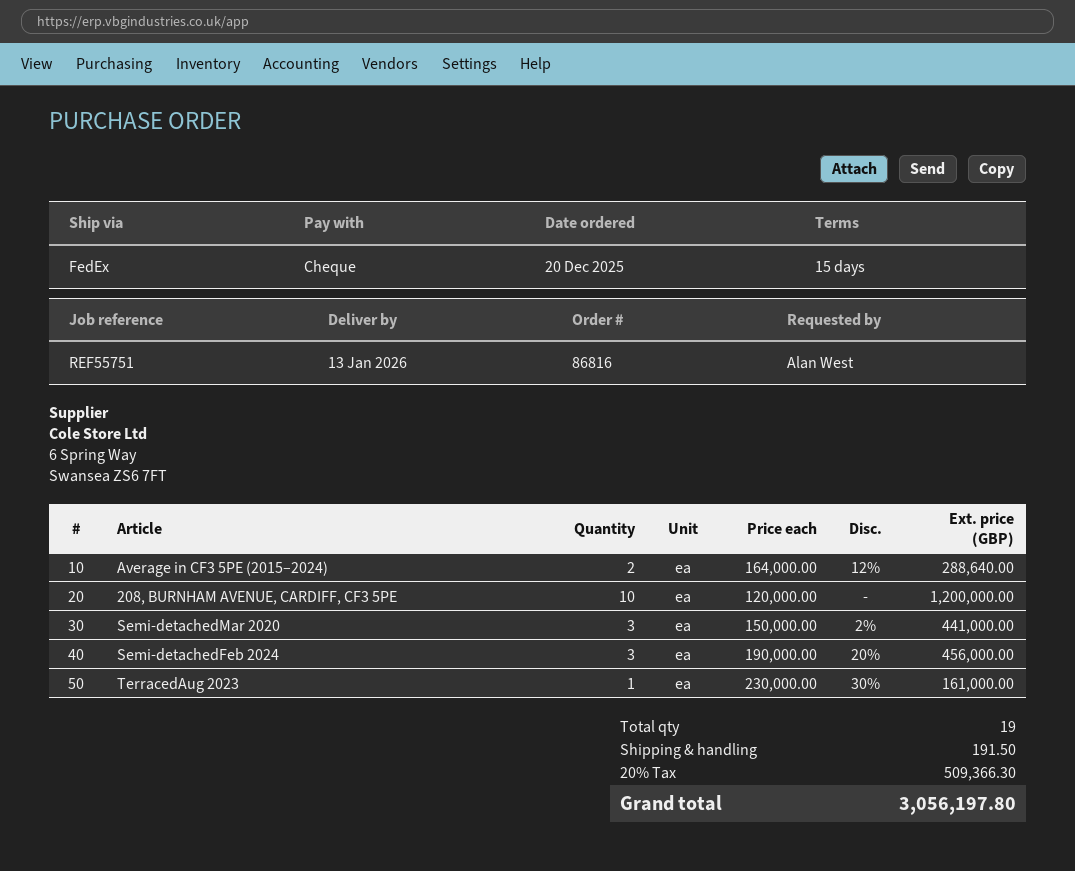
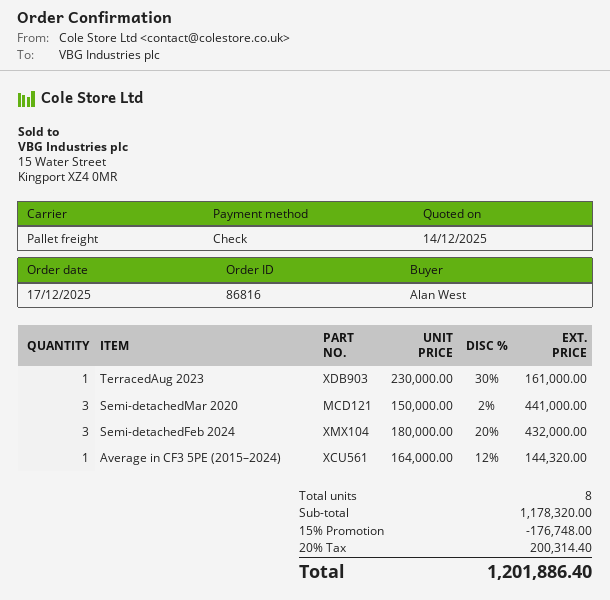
order date: 2025-12-20 -> 2025-12-17
shipping method: FedEx -> pallet freight
Average in CF3 5PE (2015–2024): 2 x 164000.00 - 12% = 288640.00 -> 1 x 164000.00 - 12% = 144320.00
208, BURNHAM AVENUE, CARDIFF, CF3 5PE: 10 x 120000.00 = 1200000.00 -> none
Semi-detachedFeb 2024: 3 x 190000.00 - 20% = 456000.00 -> 3 x 180000.00 - 20% = 432000.00
total quantity: 19 -> 8
discount: none -> 15% = 176748.00
shipping: 191.50 -> none
tax: 20% = 509366.30 -> 20% = 200314.40
total: 3056197.80 -> 1201886.40

